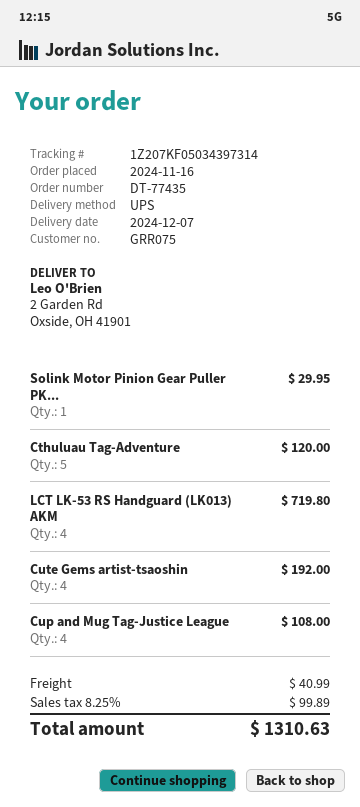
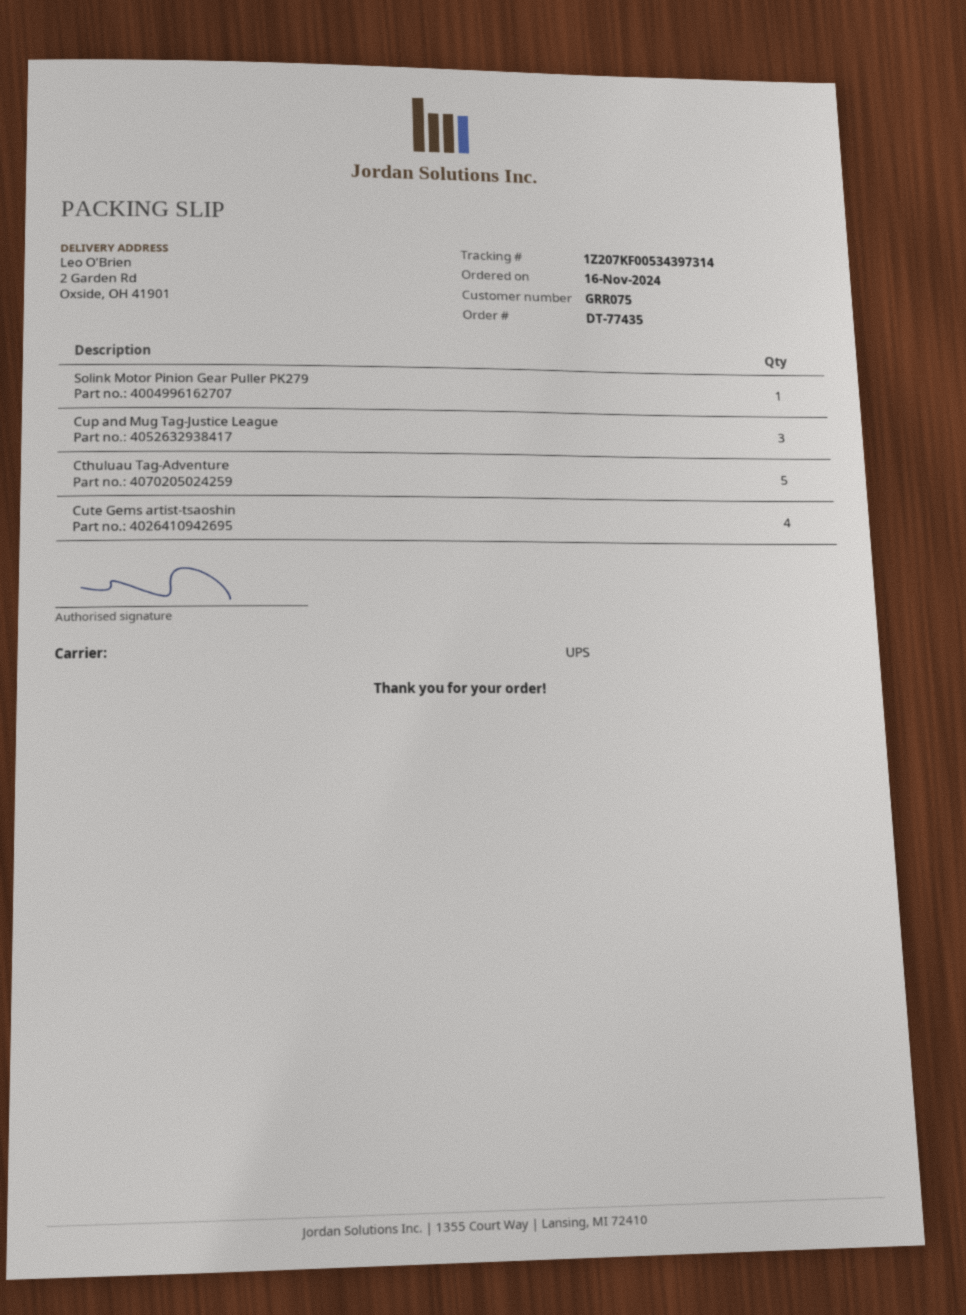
tracking number: 1Z207KF05034397314 -> 1Z207KF00534397314
LCT LK-53 RS Handguard (LK013) AKM: 4 -> none
Cup and Mug Tag-Justice League: 4 -> 3

